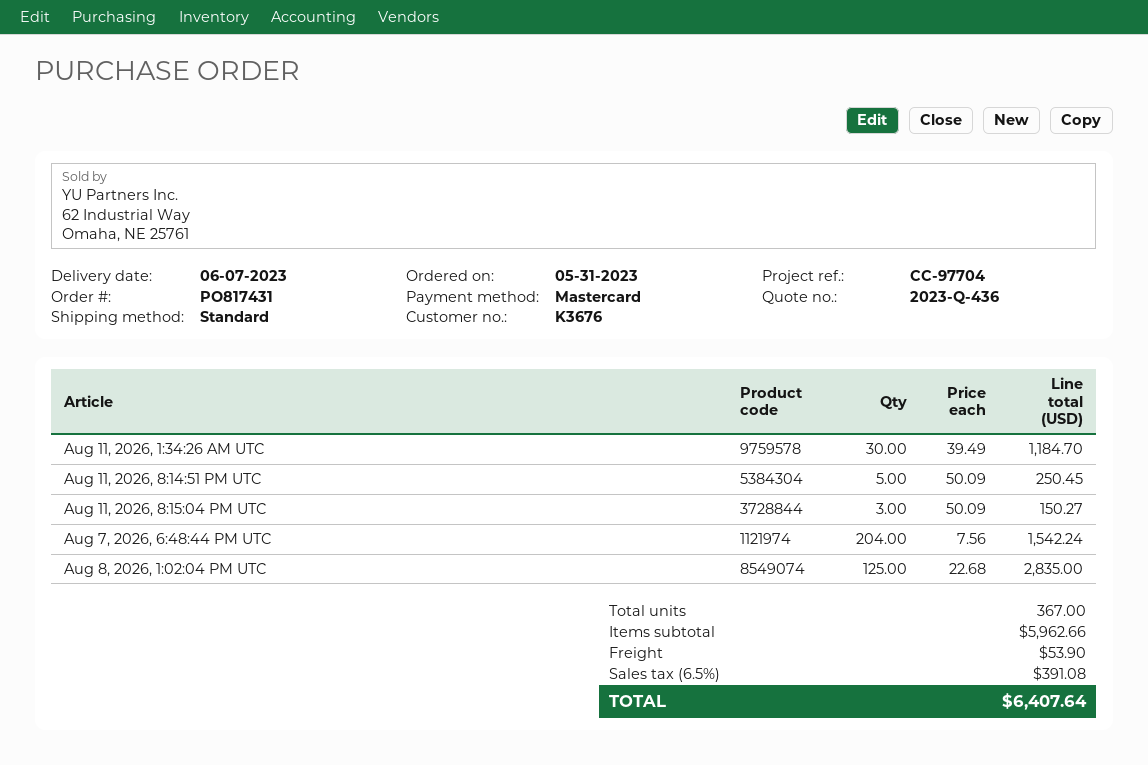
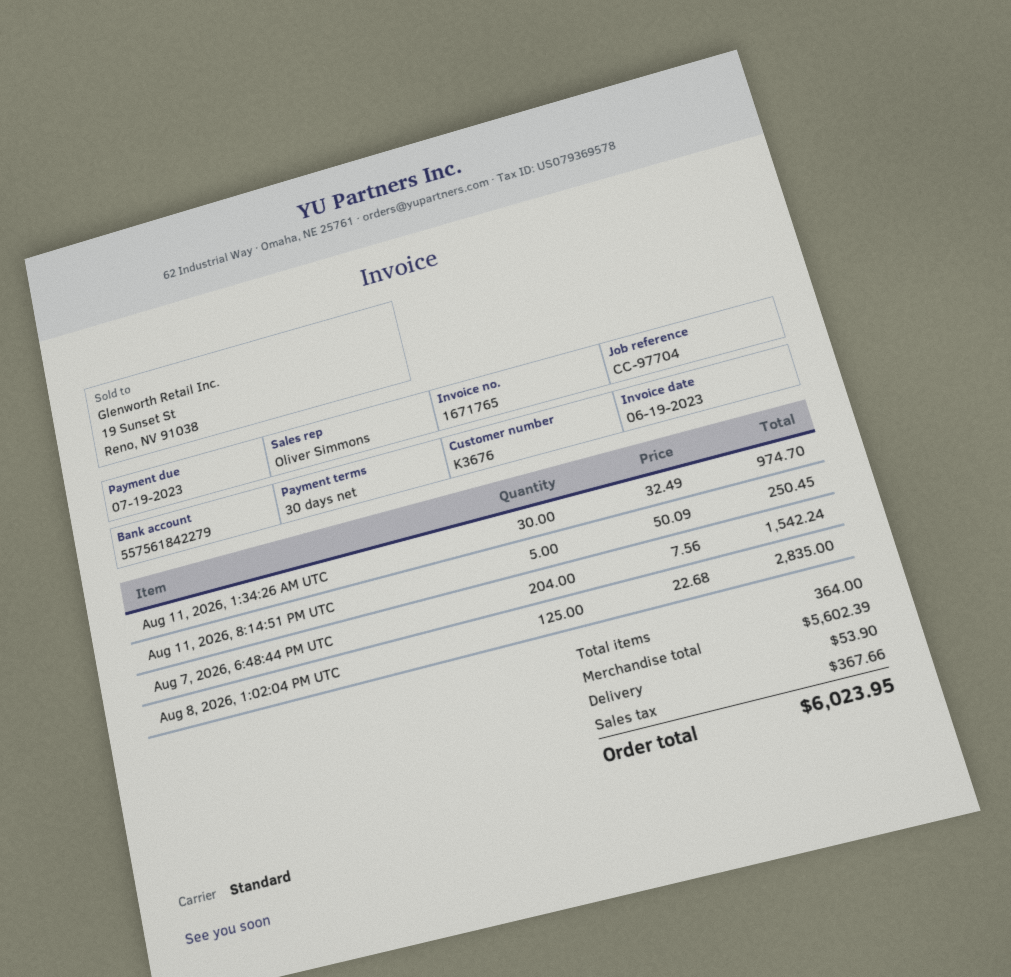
Aug 11, 2026, 1:34:26 AM UTC: 30 x 39.49 = 1184.70 -> 30 x 32.49 = 974.70
Aug 11, 2026, 8:15:04 PM UTC: 3 x 50.09 = 150.27 -> none
total quantity: 367 -> 364
subtotal: 5962.66 -> 5602.39
tax: 391.08 -> 367.66
total: 6407.64 -> 6023.95

